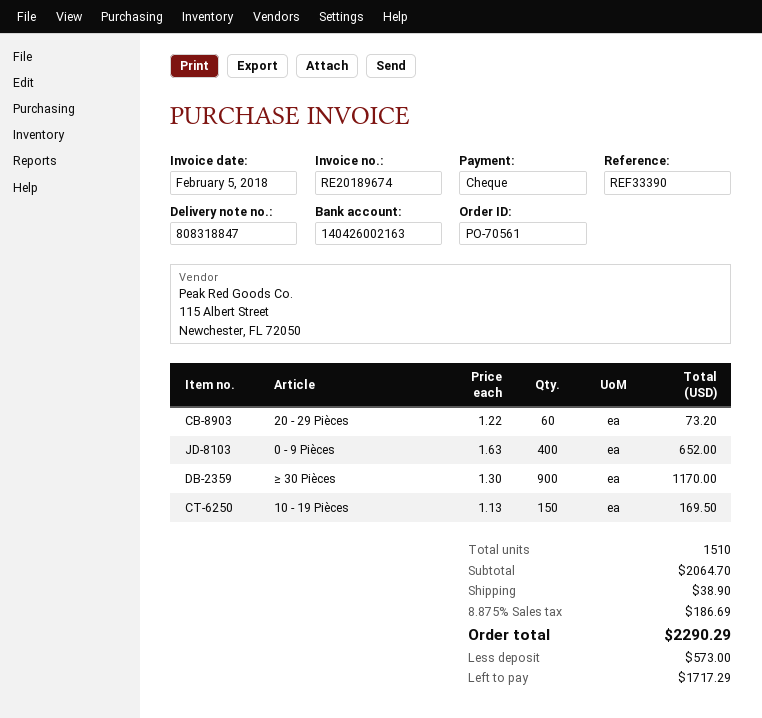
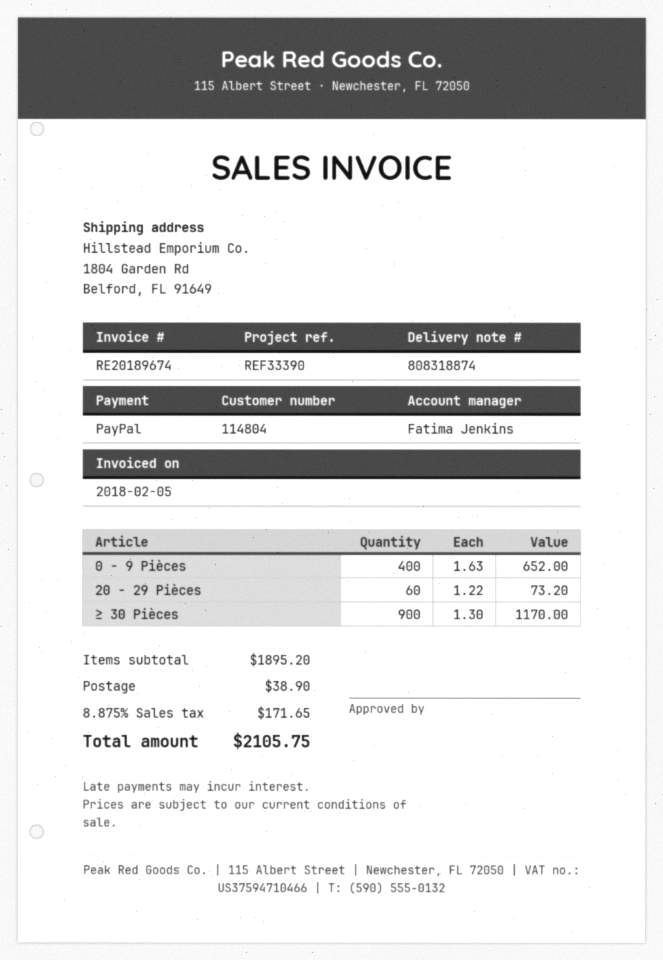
delivery note number: 808318847 -> 808318874
payment method: cheque -> PayPal
10 - 19 Pièces: 150 x 1.13 = 169.50 -> none
subtotal: 2064.70 -> 1895.20
tax: 8.875% = 186.69 -> 8.875% = 171.65
total: 2290.29 -> 2105.75

